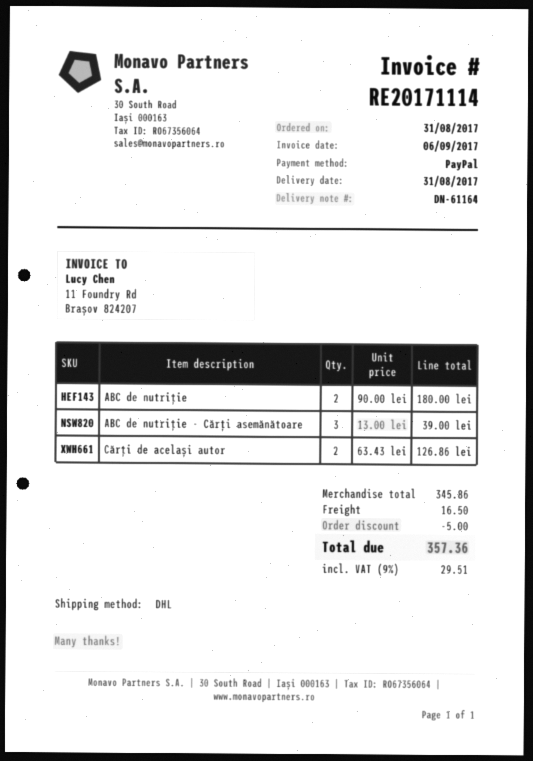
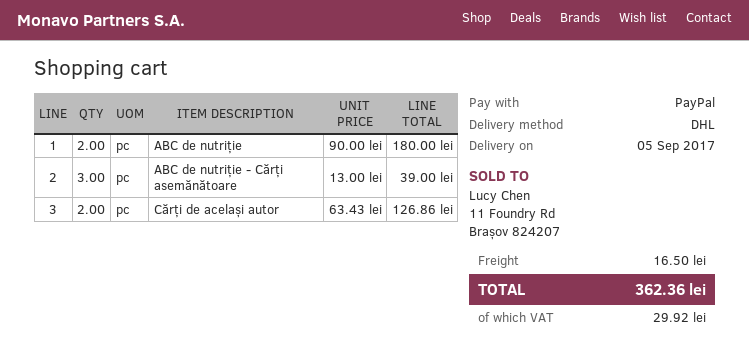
delivery date: 2017-08-31 -> 2017-09-05
discount: 5.00 -> none
tax: 29.51 -> 29.92
total: 357.36 -> 362.36

